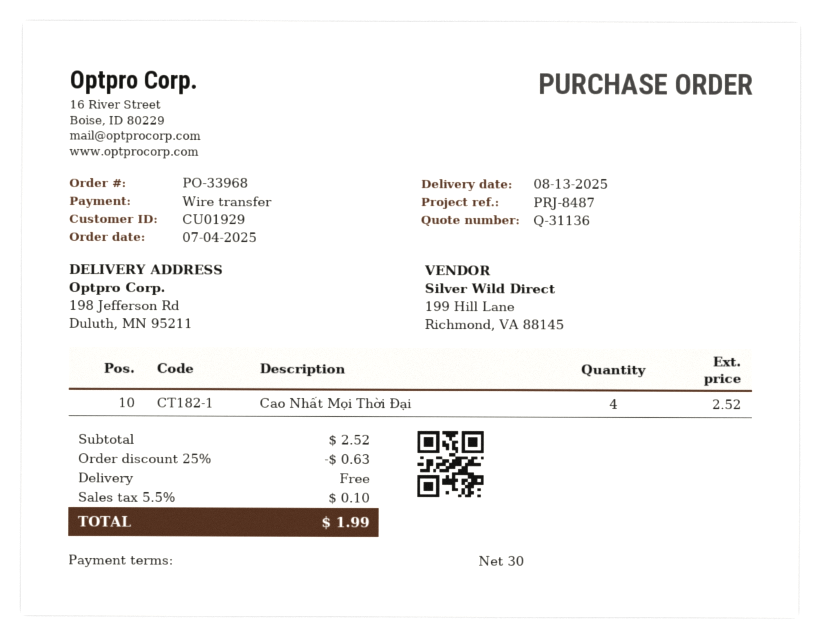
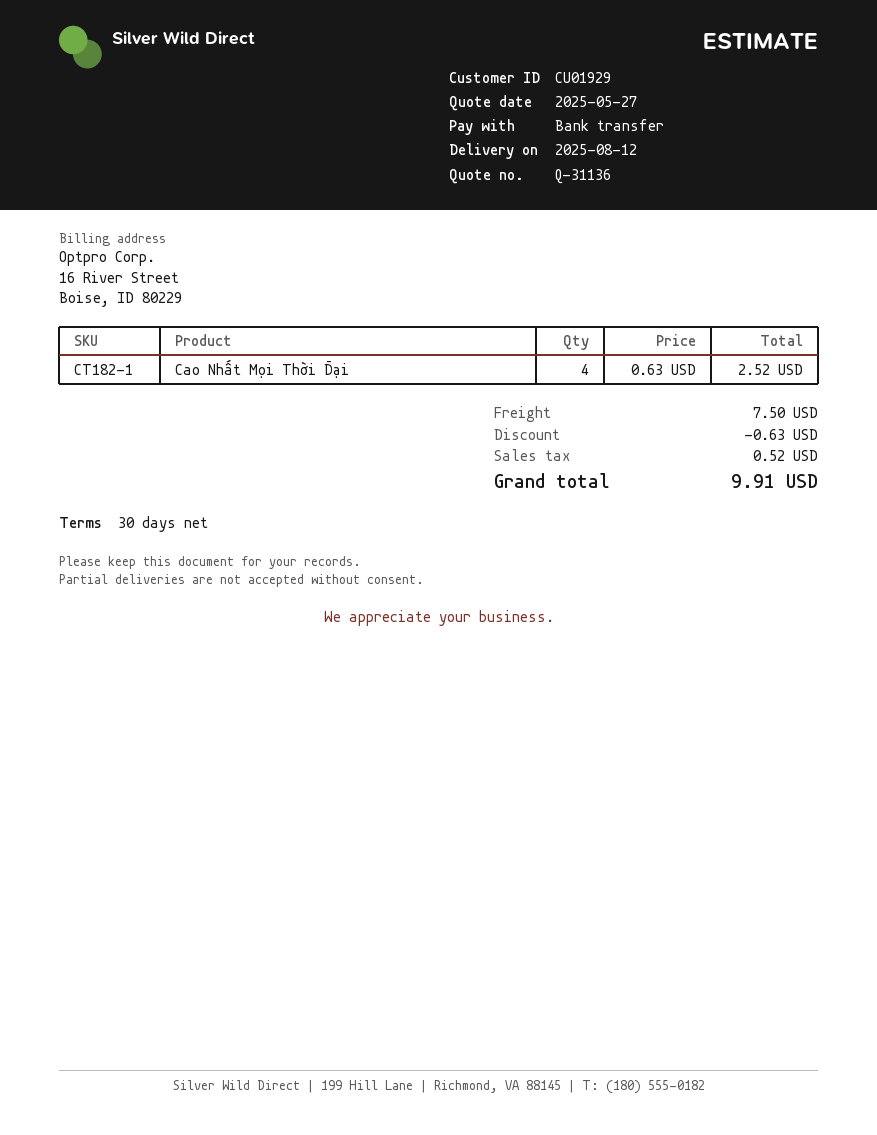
delivery date: 2025-08-13 -> 2025-08-12
shipping: 0.00 -> 7.50
tax: 0.10 -> 0.52
total: 1.99 -> 9.91

